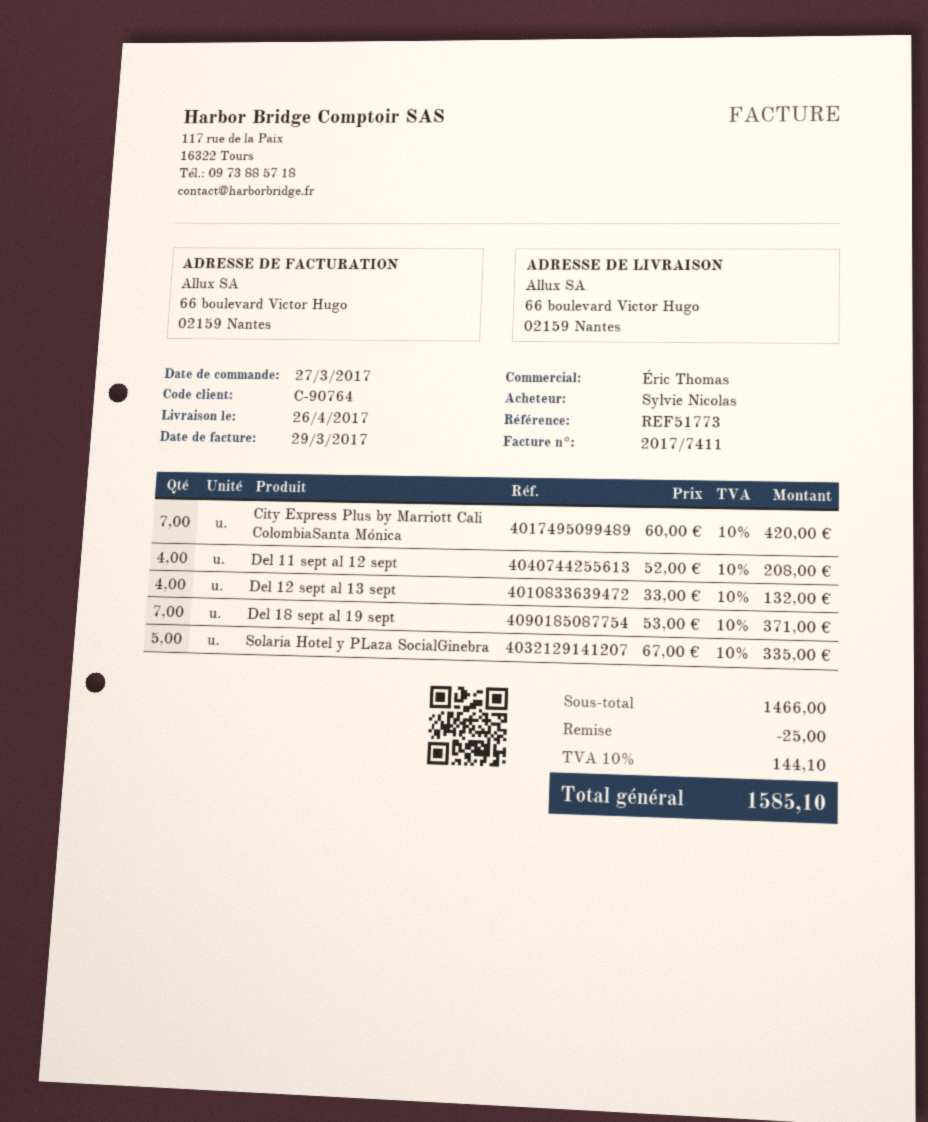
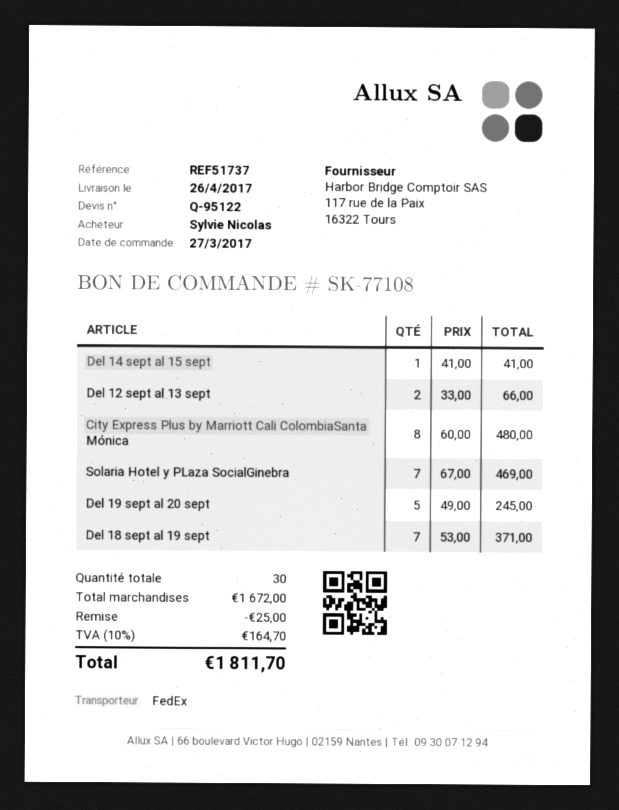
reference: REF51773 -> REF51737
City Express Plus by Marriott Cali ColombiaSanta Mónica: 7 x 60.00 = 420.00 -> 8 x 60.00 = 480.00
Del 11 sept al 12 sept: 4 x 52.00 = 208.00 -> none
Del 12 sept al 13 sept: 4 x 33.00 = 132.00 -> 2 x 33.00 = 66.00
Solaria Hotel y PLaza SocialGinebra: 5 x 67.00 = 335.00 -> 7 x 67.00 = 469.00
Del 14 sept al 15 sept: none -> 1 x 41.00 = 41.00
Del 19 sept al 20 sept: none -> 5 x 49.00 = 245.00
subtotal: 1466.00 -> 1672.00
tax: 10% = 144.10 -> 10% = 164.70
total: 1585.10 -> 1811.70

